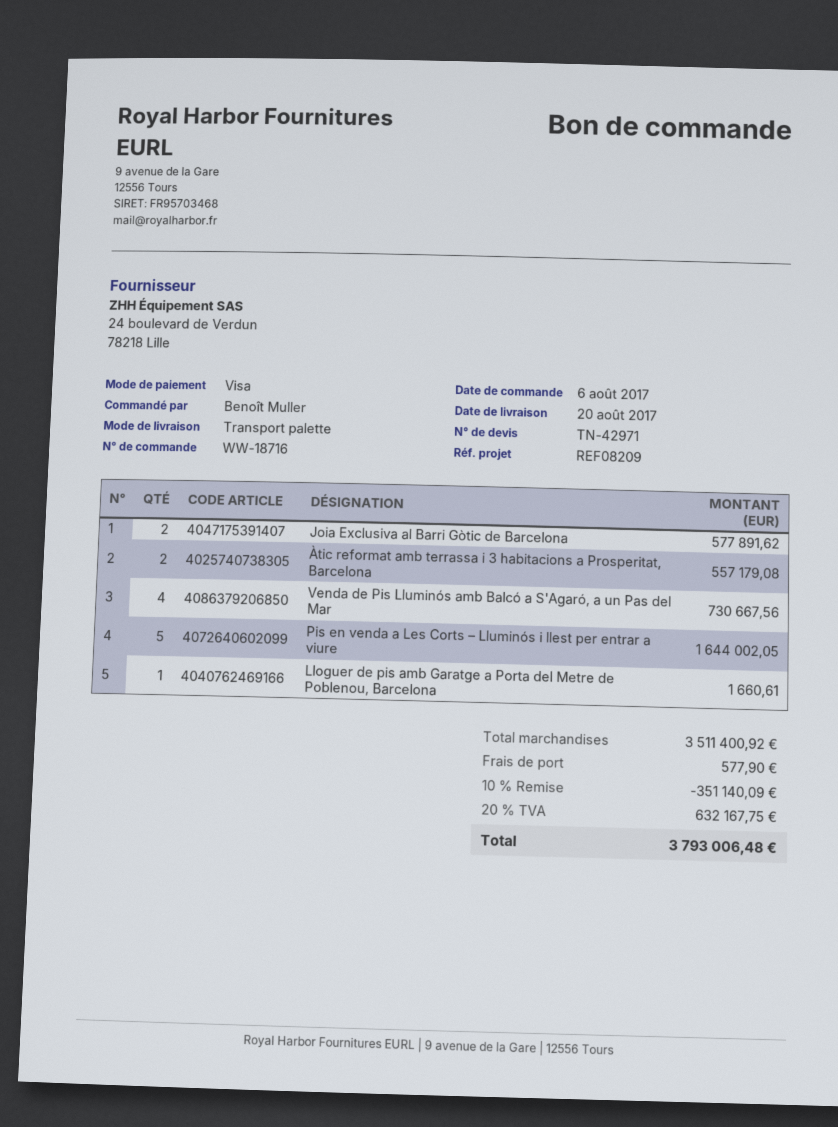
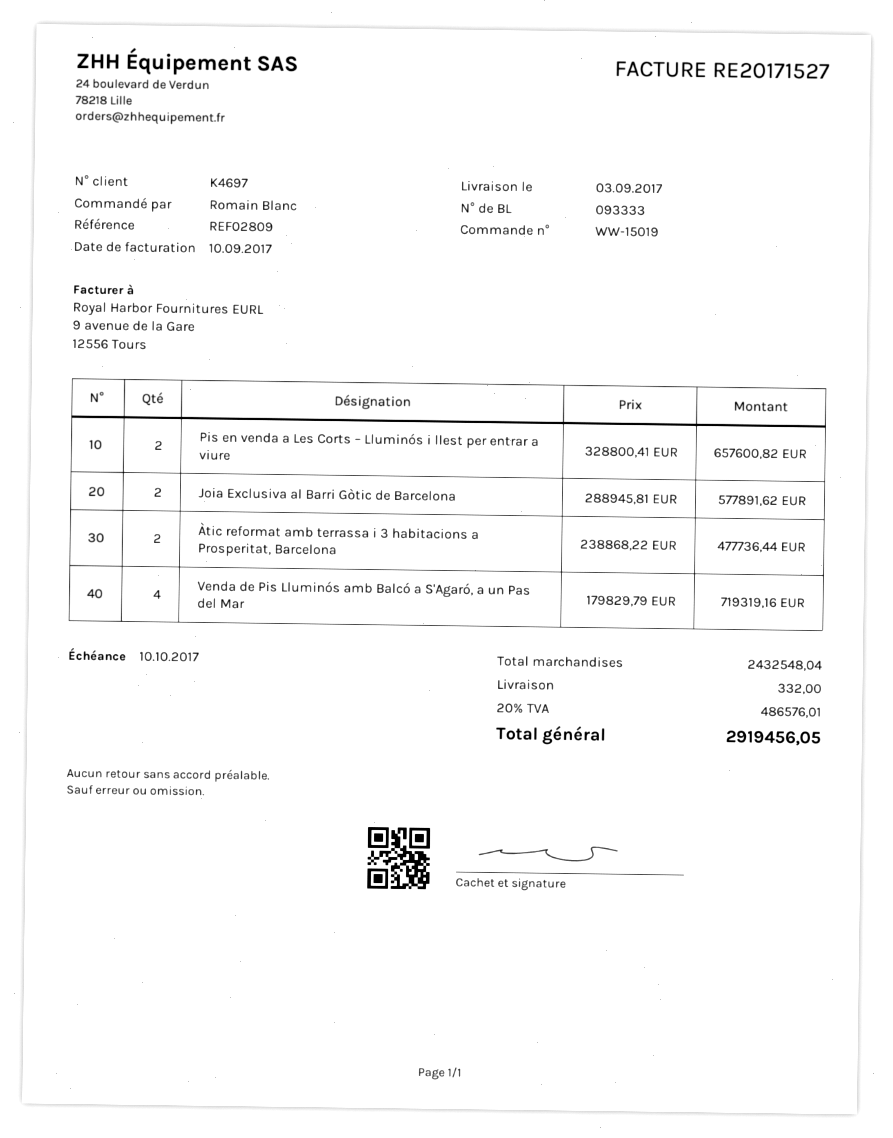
order number: WW-18716 -> WW-15019
delivery date: 2017-08-20 -> 2017-09-03
reference: REF08209 -> REF02809
ordered by: Benoît Muller -> Romain Blanc
Àtic reformat amb terrassa i 3 habitacions a Prosperitat, Barcelona: 2 for 557179.08 -> 2 for 477736.44
Venda de Pis Lluminós amb Balcó a S'Agaró, a un Pas del Mar: 4 for 730667.56 -> 4 for 719319.16
Pis en venda a Les Corts – Lluminós i llest per entrar a viure: 5 for 1644002.05 -> 2 for 657600.82
Lloguer de pis amb Garatge a Porta del Metre de Poblenou, Barcelona: 1 for 1660.61 -> none
subtotal: 3511400.92 -> 2432548.04
discount: 10% = 351140.09 -> none
shipping: 577.90 -> 332.00
tax: 20% = 632167.75 -> 20% = 486576.01
total: 3793006.48 -> 2919456.05

